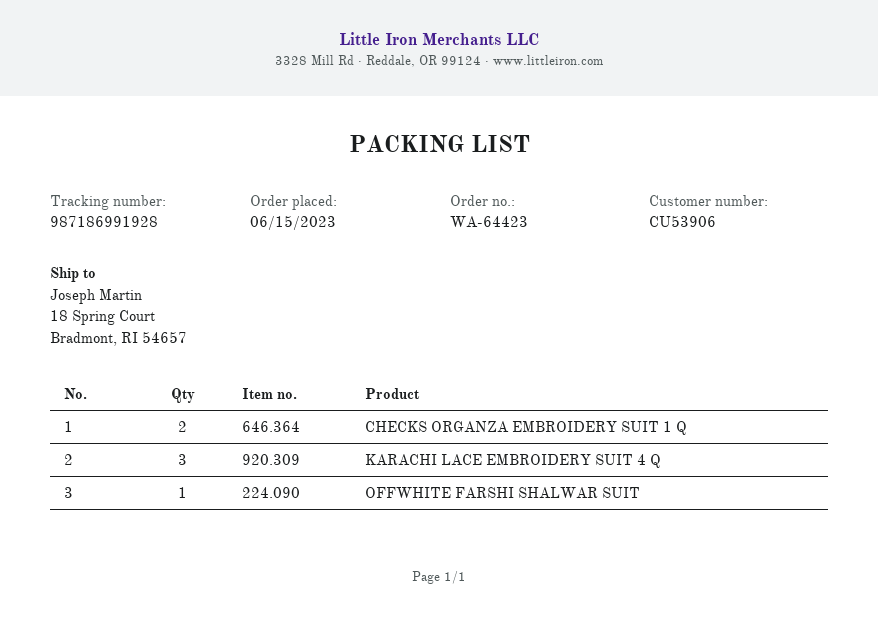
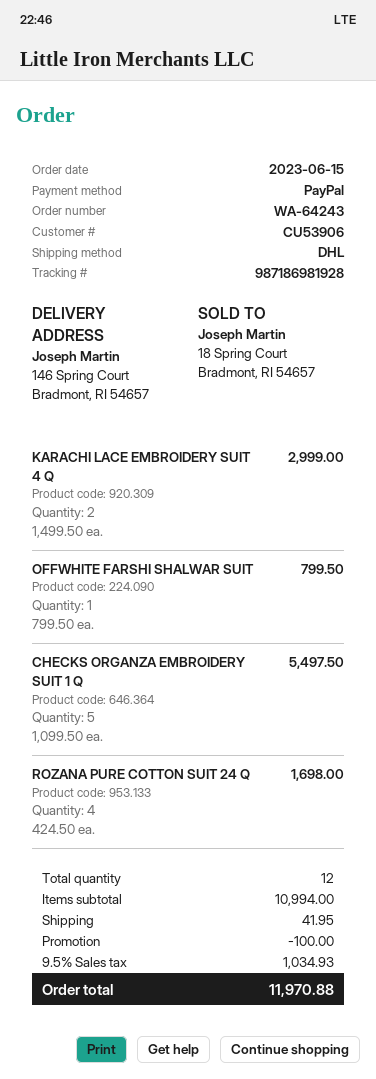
order number: WA-64423 -> WA-64243
tracking number: 987186991928 -> 987186981928
ship to: 18 Spring Court, Bradmont, RI 54657 -> 146 Spring Court, Bradmont, RI 54657
CHECKS ORGANZA EMBROIDERY SUIT 1 Q: 2 -> 5
KARACHI LACE EMBROIDERY SUIT 4 Q: 3 -> 2
ROZANA PURE COTTON SUIT 24 Q: none -> 4

